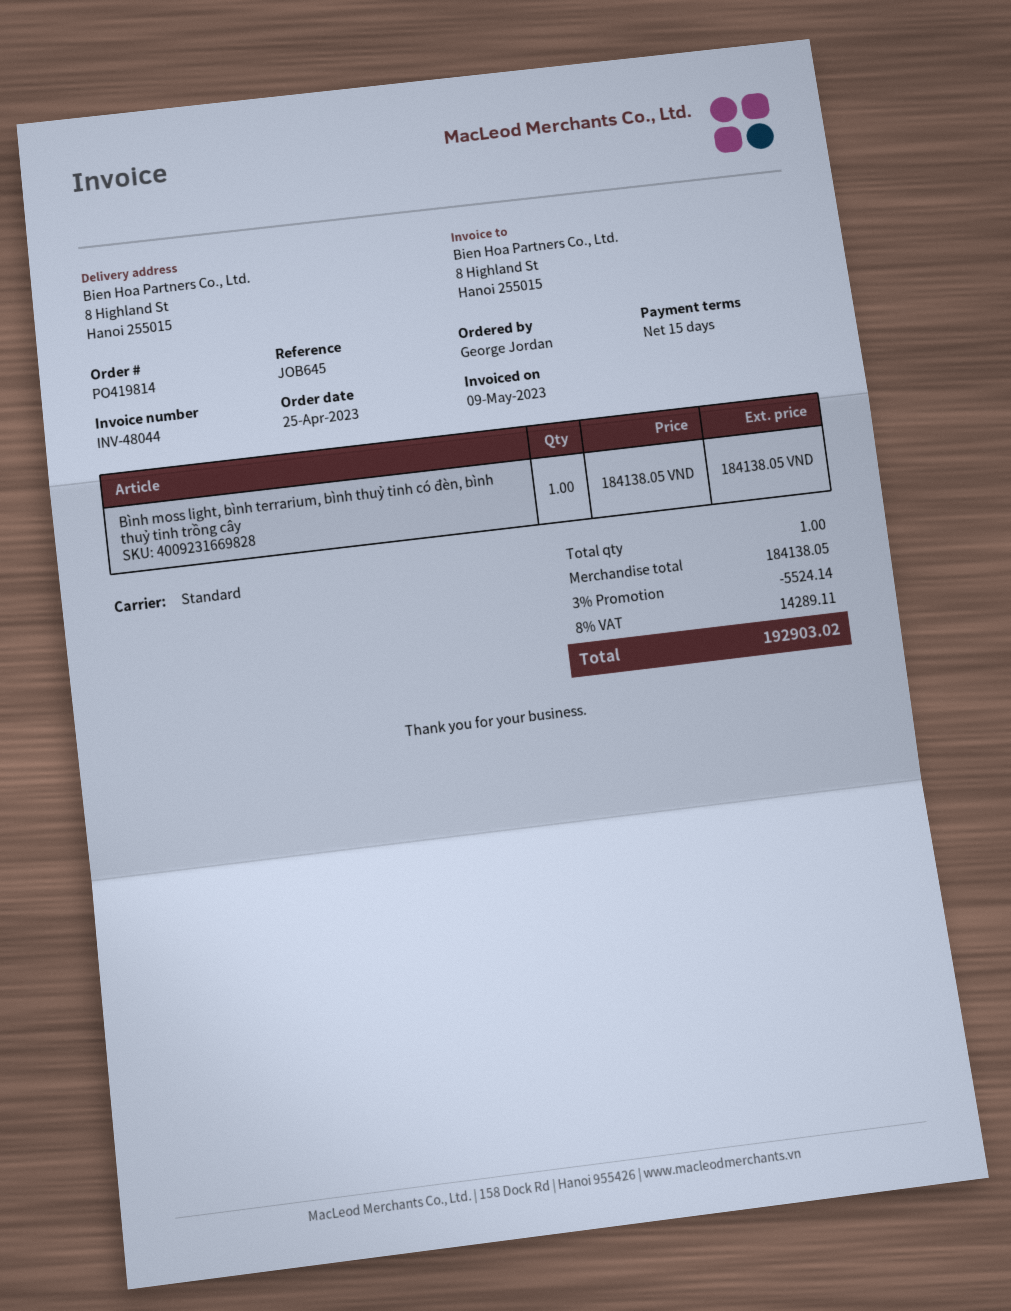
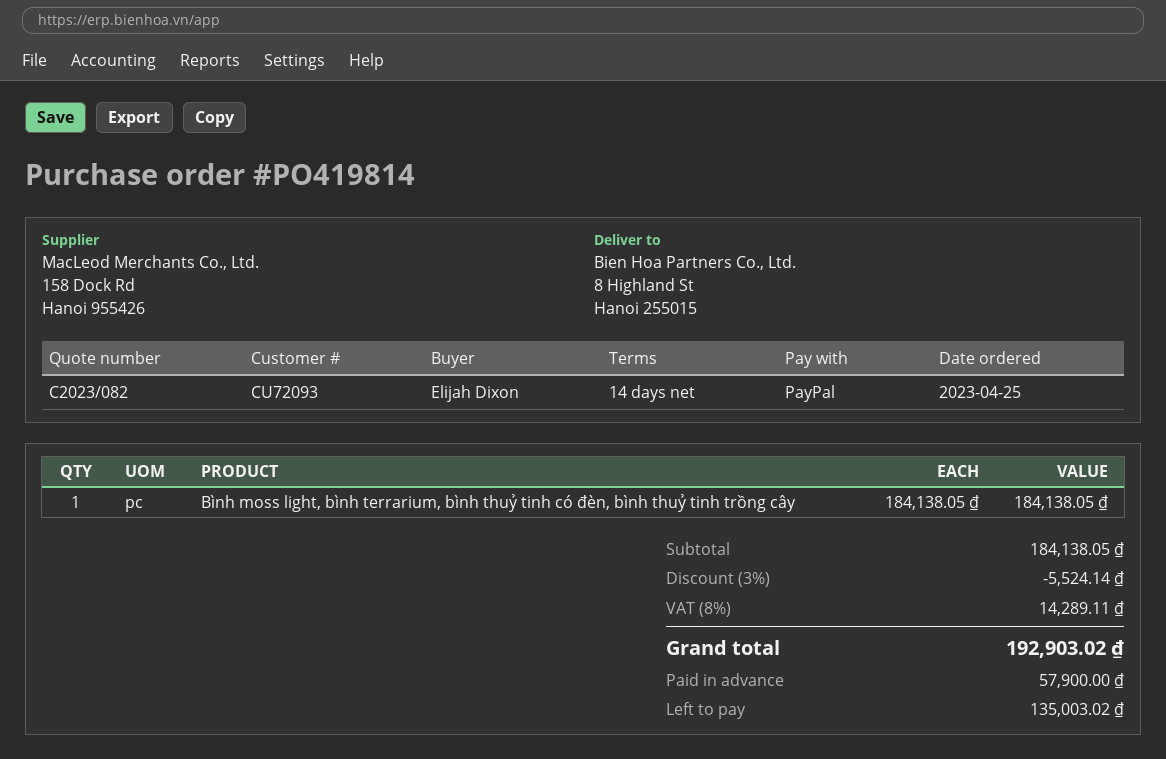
payment terms: 15 days -> 14 days
ordered by: George Jordan -> Elijah Dixon

